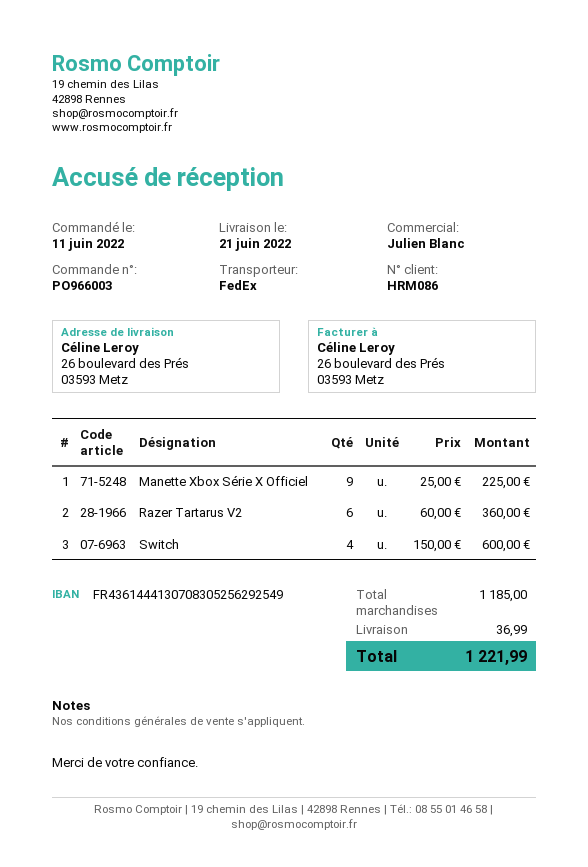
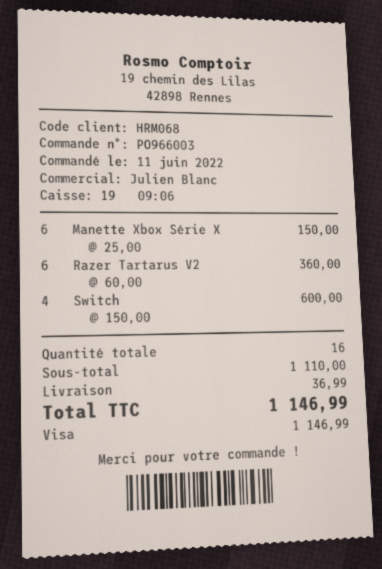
customer number: HRM086 -> HRM068
Manette Xbox Série X Officiel: 9 x 25.00 = 225.00 -> 6 x 25.00 = 150.00
subtotal: 1185.00 -> 1110.00
total: 1221.99 -> 1146.99

